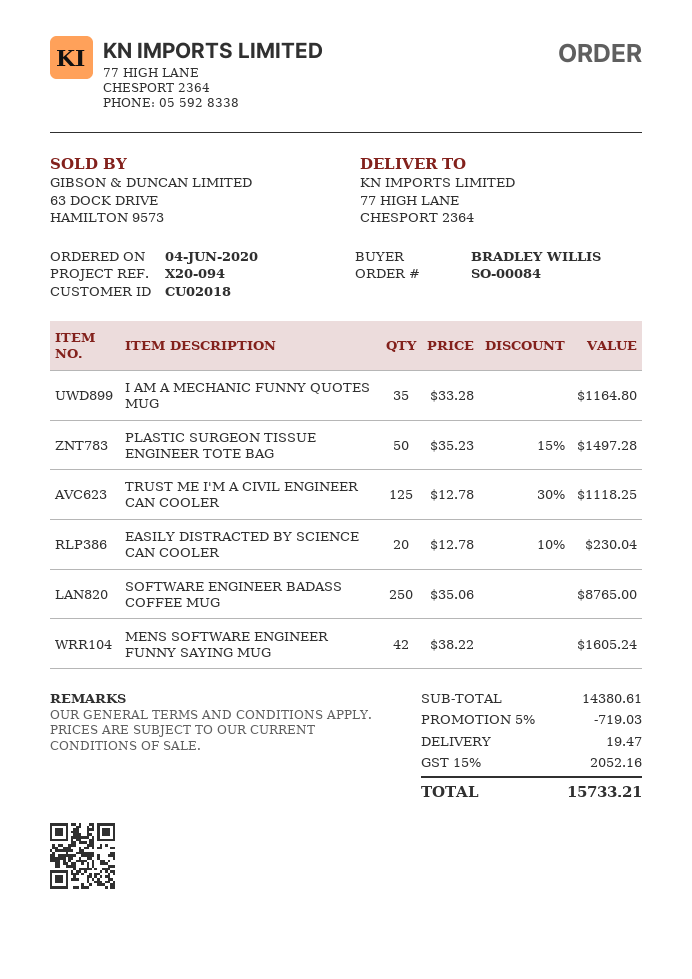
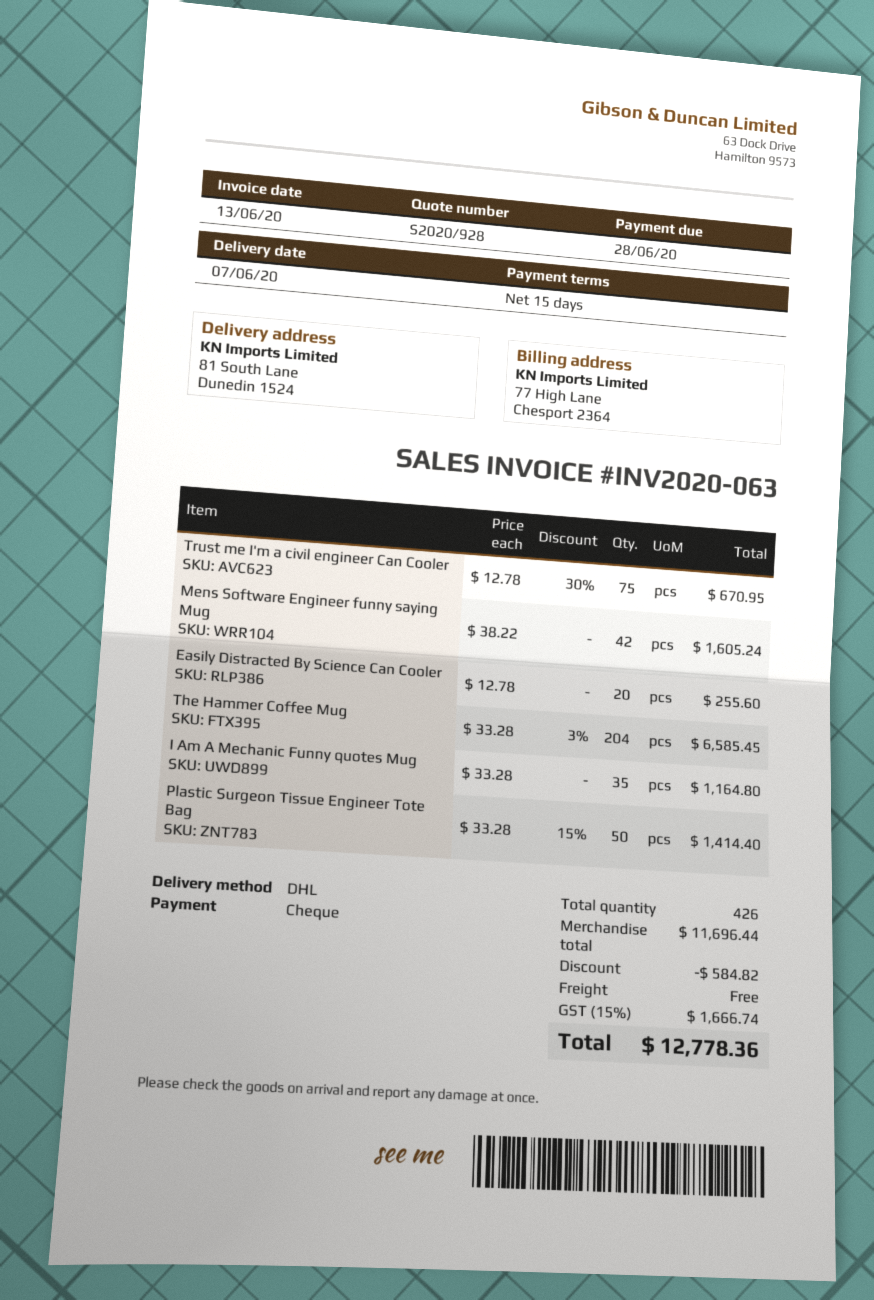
ship to: 77 HIGH LANE, CHESPORT 2364 -> 81 South Lane, Dunedin 1524
PLASTIC SURGEON TISSUE ENGINEER TOTE BAG: 50 x 35.23 - 15% = 1497.28 -> 50 x 33.28 - 15% = 1414.40
TRUST ME I'M A CIVIL ENGINEER CAN COOLER: 125 x 12.78 - 30% = 1118.25 -> 75 x 12.78 - 30% = 670.95
EASILY DISTRACTED BY SCIENCE CAN COOLER: 20 x 12.78 - 10% = 230.04 -> 20 x 12.78 = 255.60
SOFTWARE ENGINEER BADASS COFFEE MUG: 250 x 35.06 = 8765.00 -> none
The Hammer Coffee Mug: none -> 204 x 33.28 - 3% = 6585.45
subtotal: 14380.61 -> 11696.44
discount: 719.03 -> 584.82
shipping: 19.47 -> 0.00
tax: 15% = 2052.16 -> 15% = 1666.74
total: 15733.21 -> 12778.36

